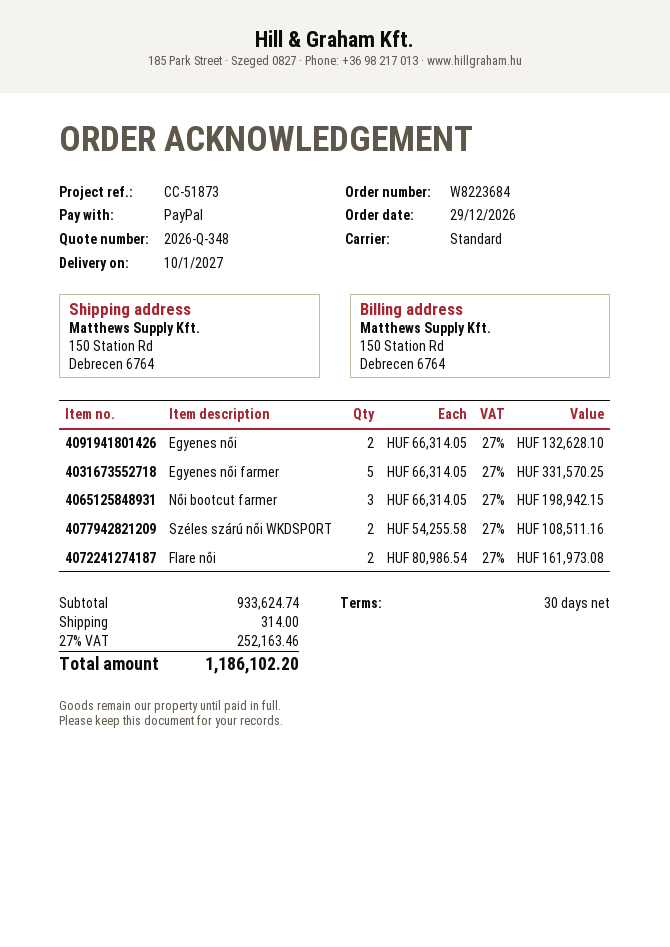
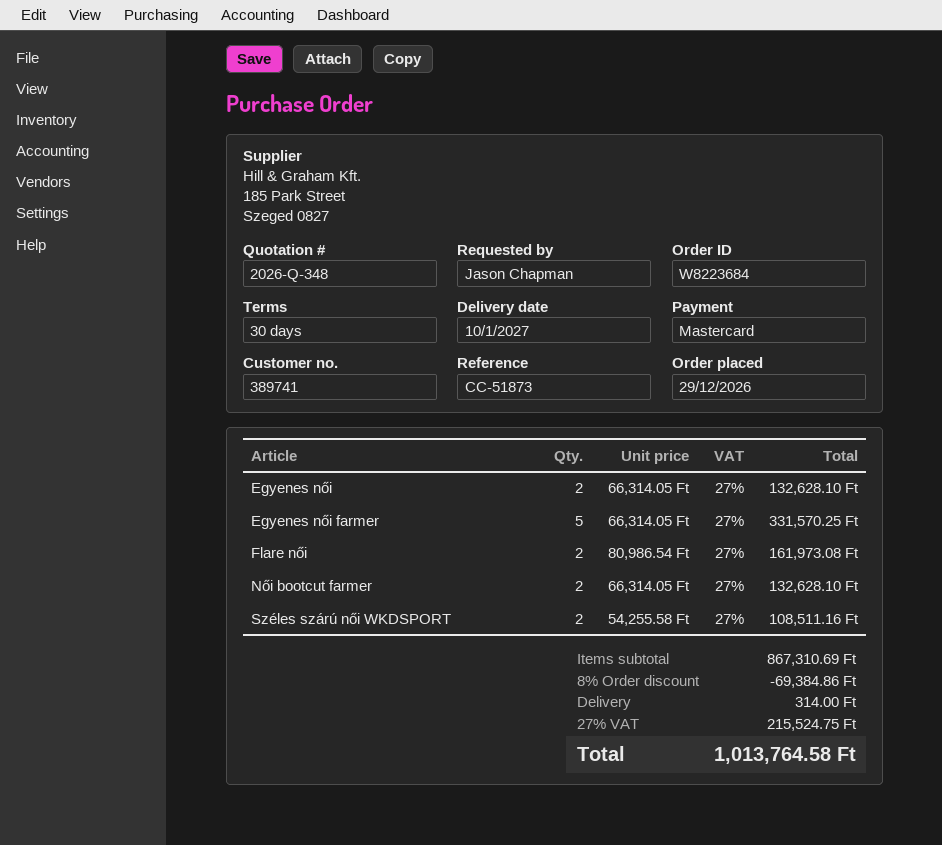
payment method: PayPal -> Mastercard
Női bootcut farmer: 3 x 66314.05 = 198942.15 -> 2 x 66314.05 = 132628.10
subtotal: 933624.74 -> 867310.69
discount: none -> 8% = 69384.86
tax: 27% = 252163.46 -> 27% = 215524.75
total: 1186102.20 -> 1013764.58

